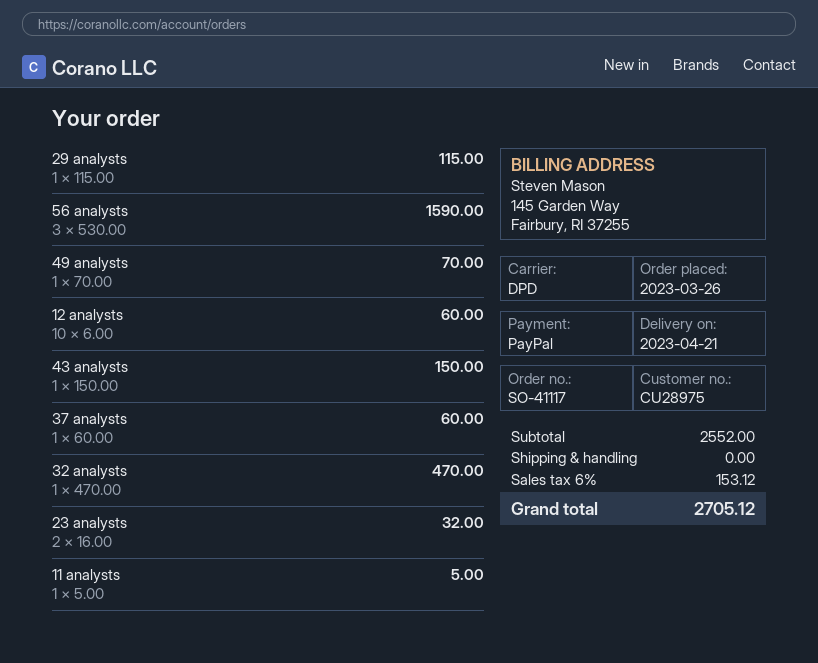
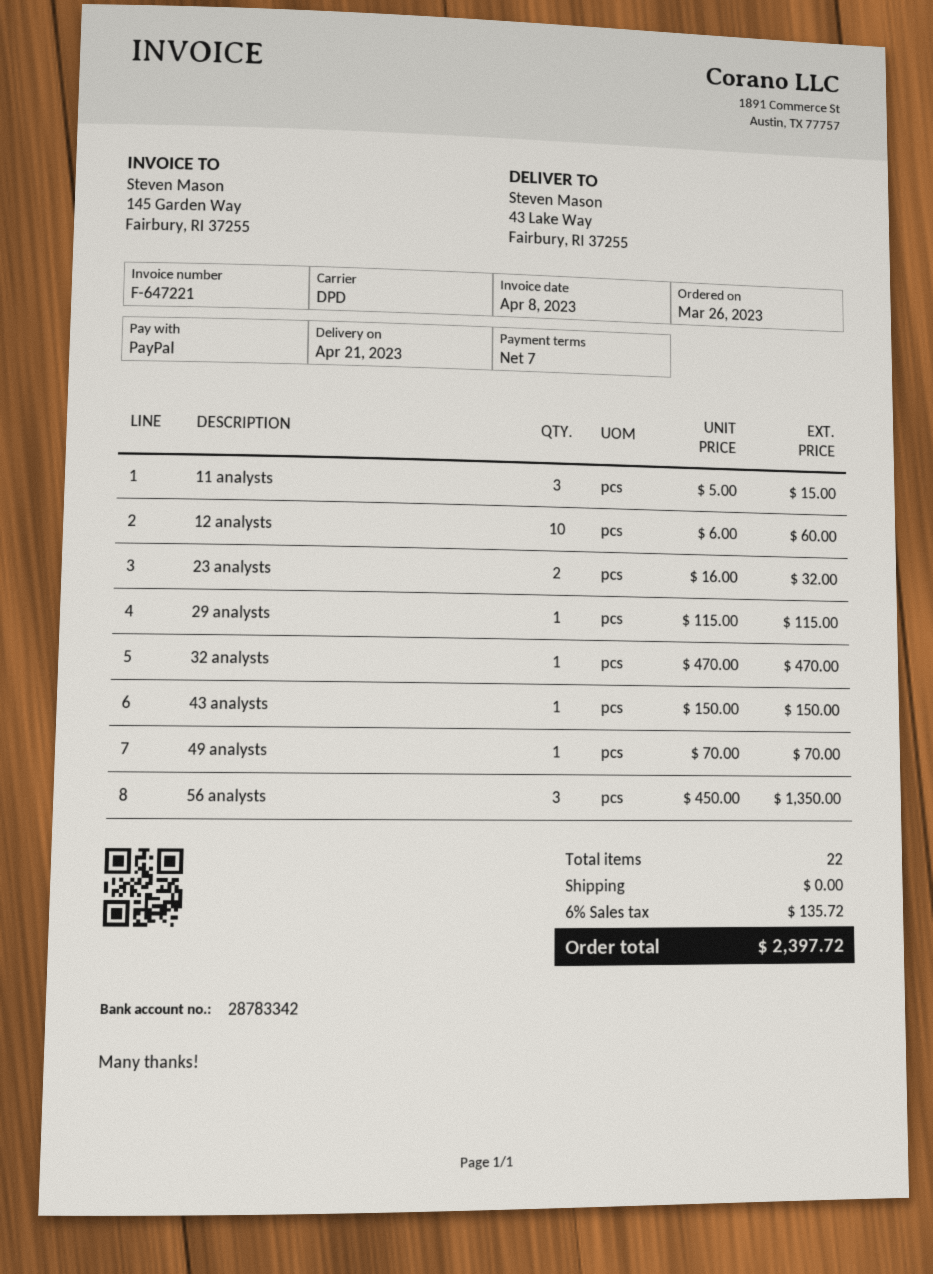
56 analysts: 3 x 530.00 = 1590.00 -> 3 x 450.00 = 1350.00
37 analysts: 1 x 60.00 = 60.00 -> none
11 analysts: 1 x 5.00 = 5.00 -> 3 x 5.00 = 15.00
tax: 6% = 153.12 -> 6% = 135.72
total: 2705.12 -> 2397.72

